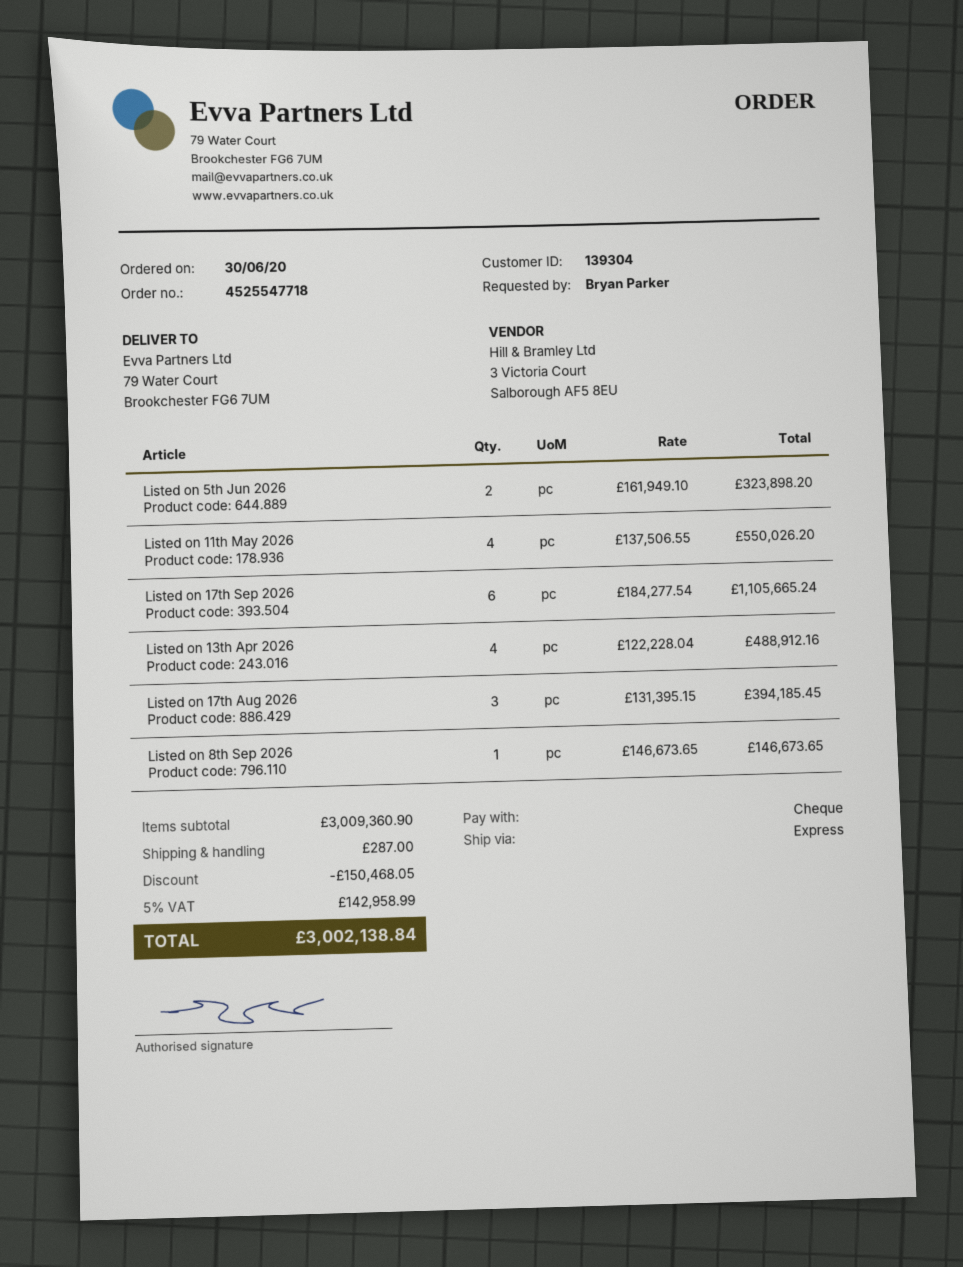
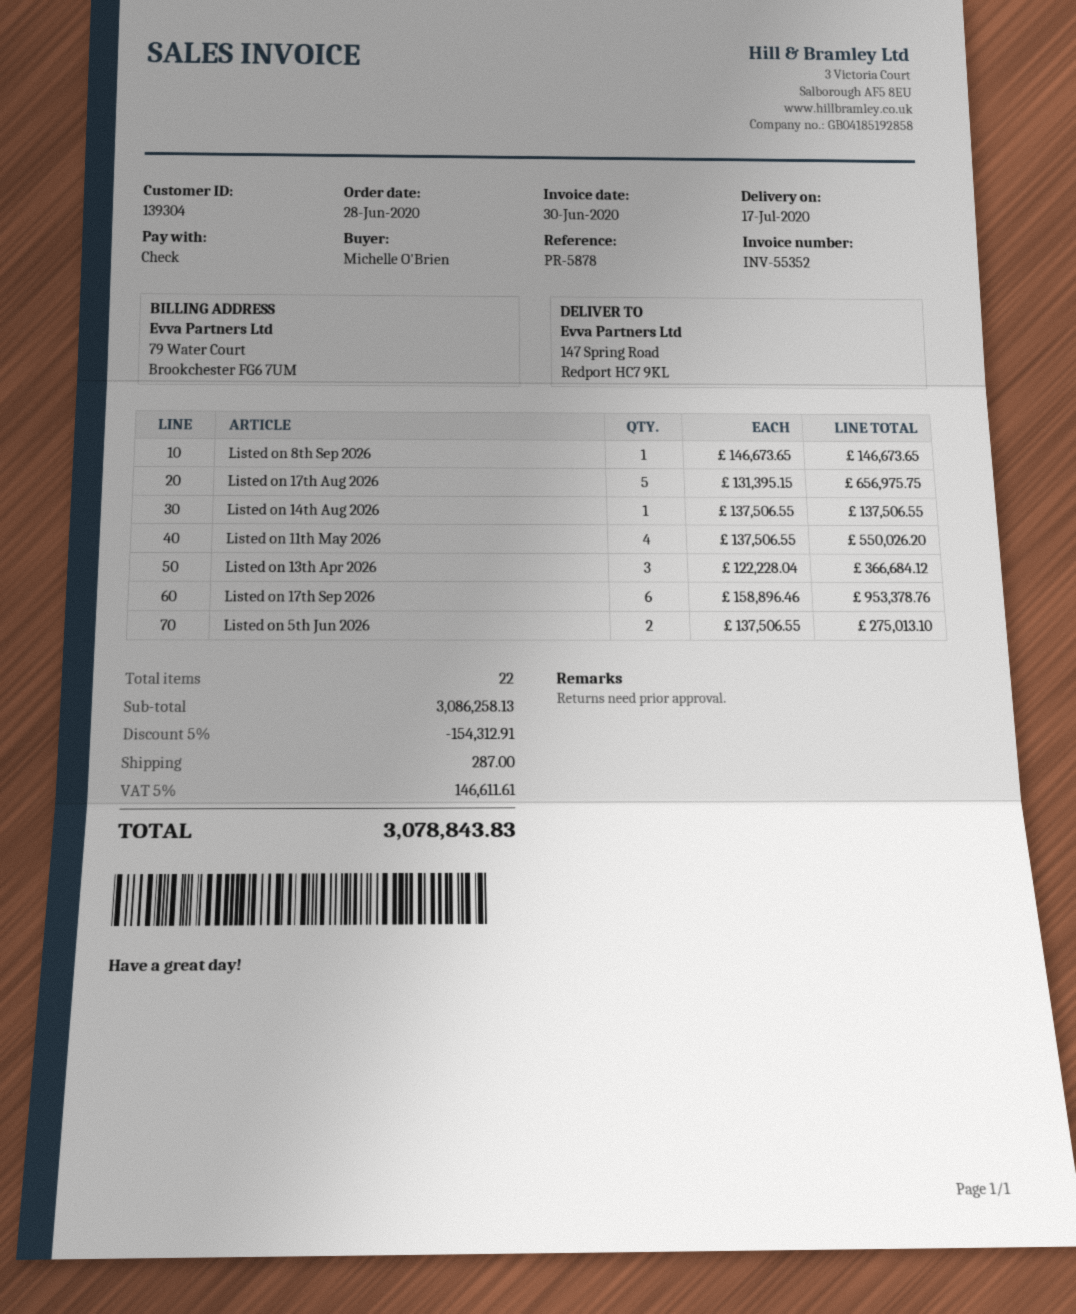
order date: 2020-06-30 -> 2020-06-28
ordered by: Bryan Parker -> Michelle O'Brien
ship to: 79 Water Court, Brookchester FG6 7UM -> 147 Spring Road, Redport HC7 9KL
Listed on 5th Jun 2026: 2 x 161949.10 = 323898.20 -> 2 x 137506.55 = 275013.10
Listed on 17th Sep 2026: 6 x 184277.54 = 1105665.24 -> 6 x 158896.46 = 953378.76
Listed on 13th Apr 2026: 4 x 122228.04 = 488912.16 -> 3 x 122228.04 = 366684.12
Listed on 17th Aug 2026: 3 x 131395.15 = 394185.45 -> 5 x 131395.15 = 656975.75
Listed on 14th Aug 2026: none -> 1 x 137506.55 = 137506.55
subtotal: 3009360.90 -> 3086258.13
discount: 150468.05 -> 154312.91
tax: 5% = 142958.99 -> 5% = 146611.61
total: 3002138.84 -> 3078843.83

